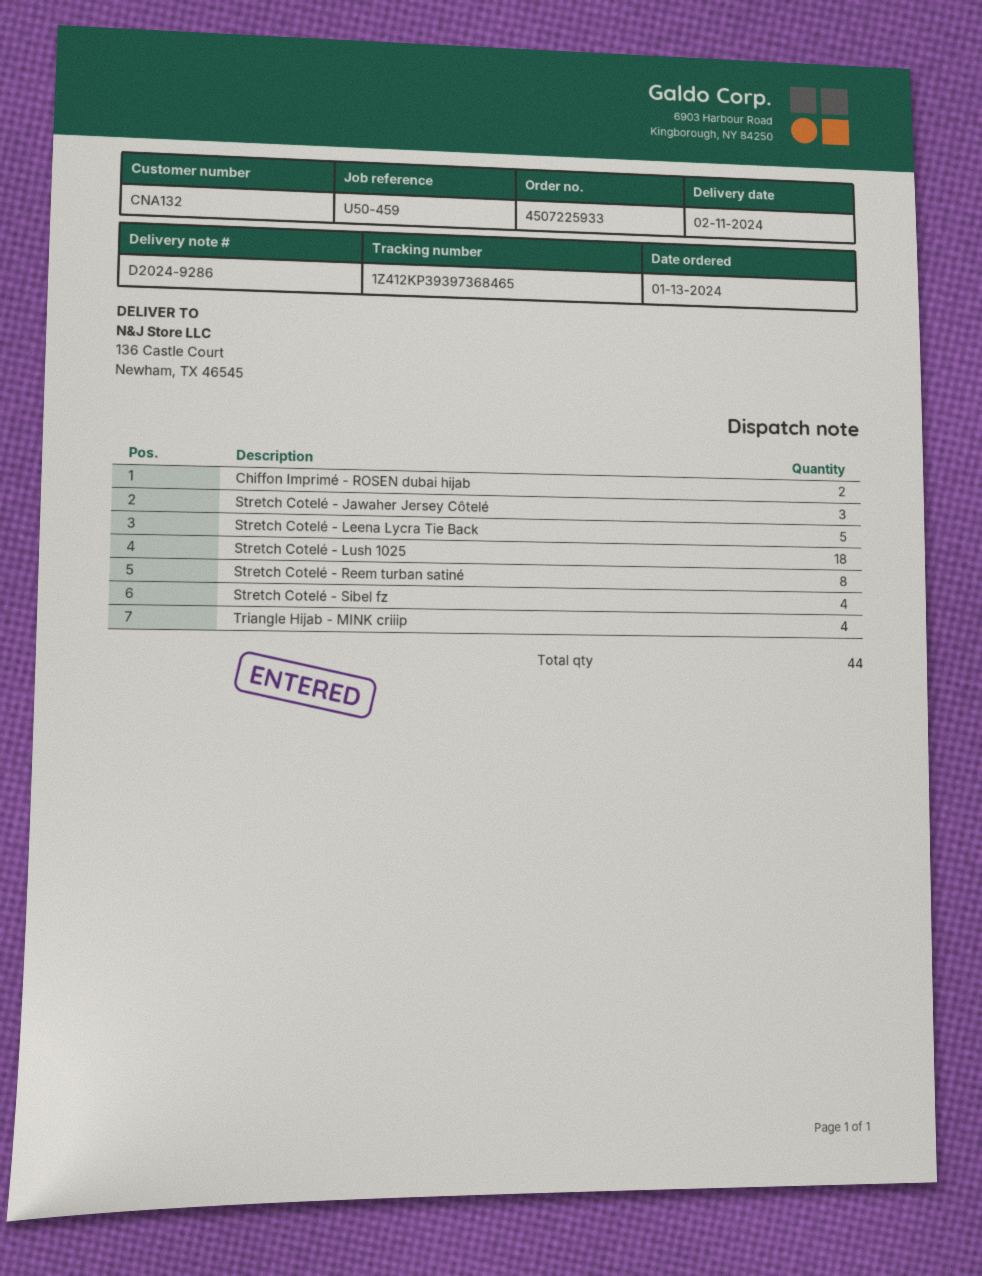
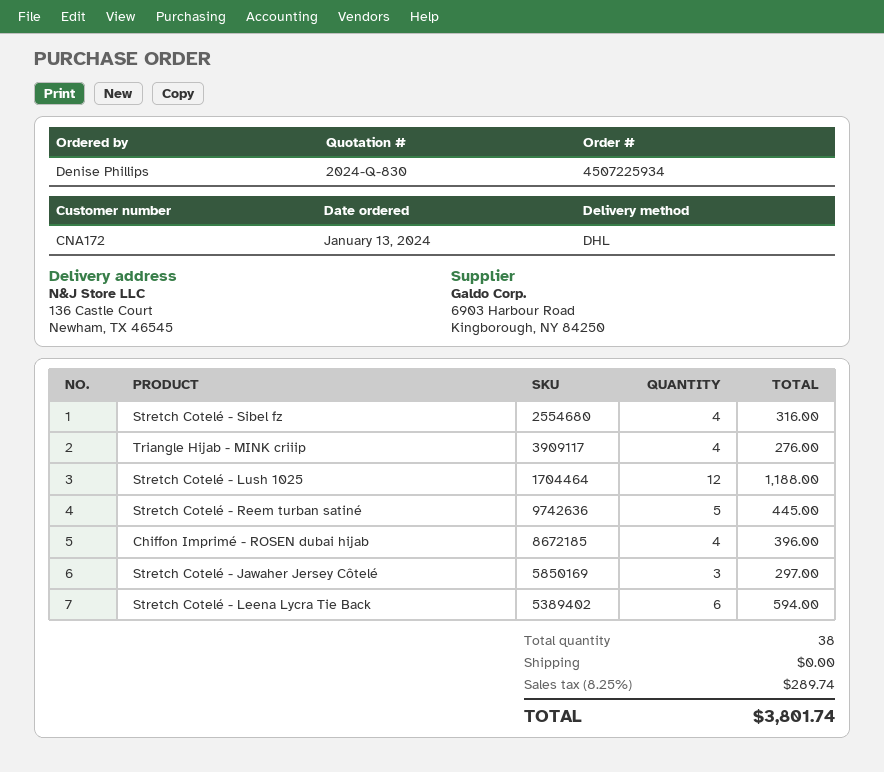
order number: 4507225933 -> 4507225934
customer number: CNA132 -> CNA172
Chiffon Imprimé - ROSEN dubai hijab: 2 -> 4
Stretch Cotelé - Leena Lycra Tie Back: 5 -> 6
Stretch Cotelé - Lush 1025: 18 -> 12
Stretch Cotelé - Reem turban satiné: 8 -> 5
total quantity: 44 -> 38

